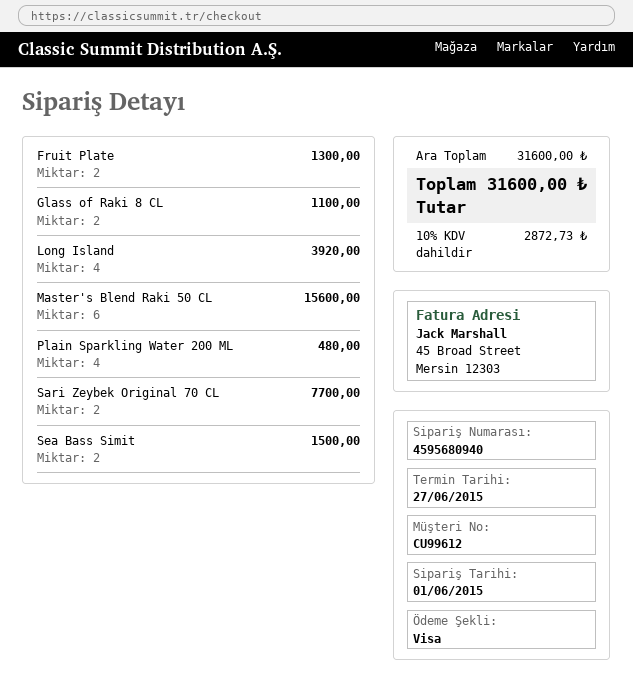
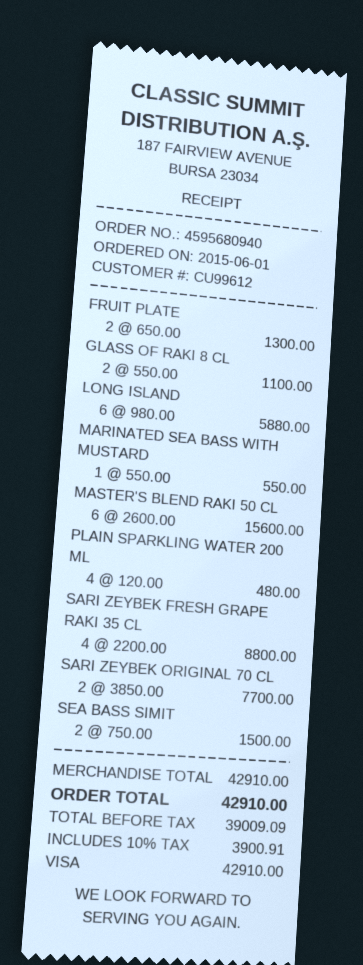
Long Island: 4 for 3920.00 -> 6 for 5880.00
MARINATED SEA BASS WITH MUSTARD: none -> 1 for 550.00
SARI ZEYBEK FRESH GRAPE RAKI 35 CL: none -> 4 for 8800.00
subtotal: 31600.00 -> 42910.00
tax: 10% = 2872.73 -> 10% = 3900.91
total: 31600.00 -> 42910.00

